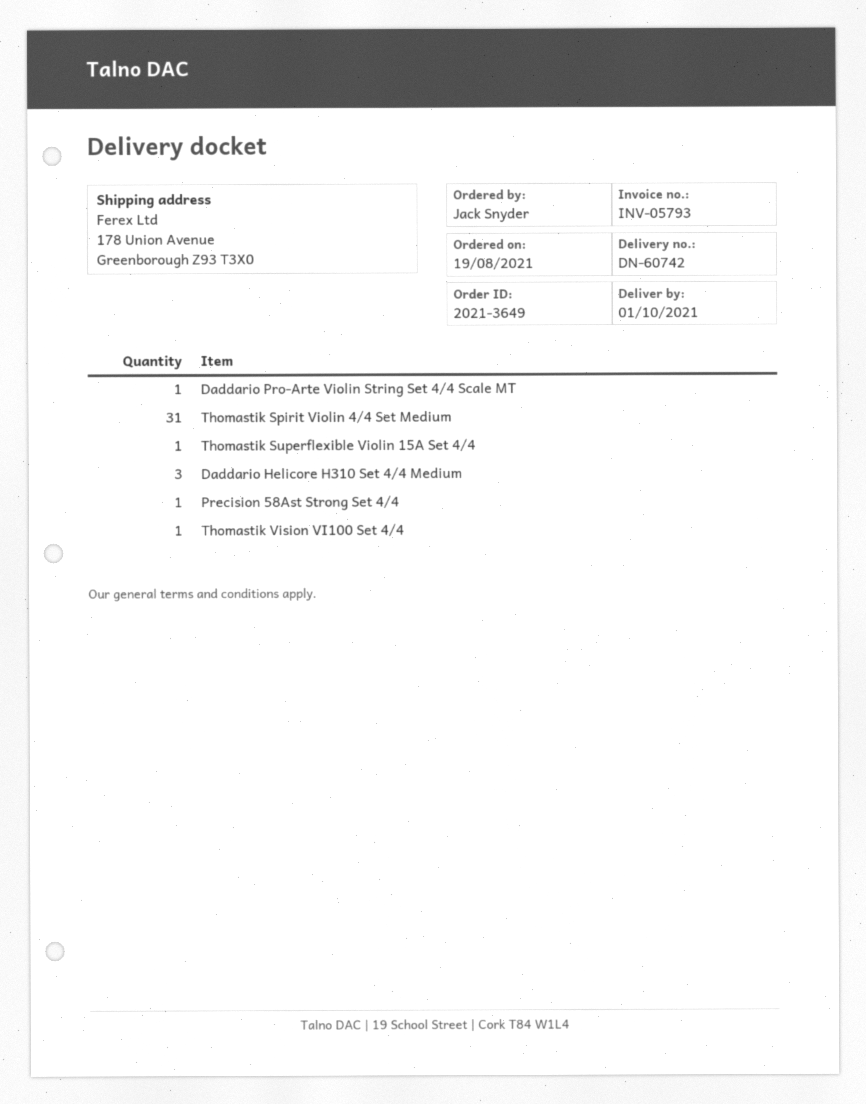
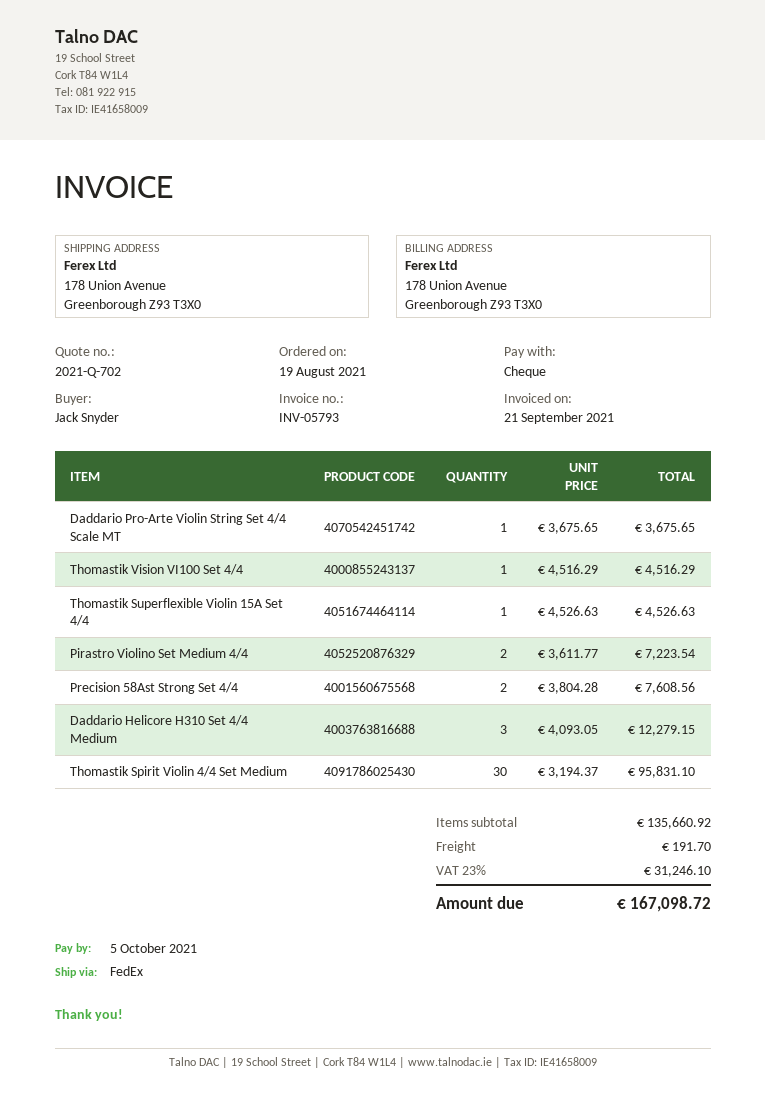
Thomastik Spirit Violin 4/4 Set Medium: 31 -> 30
Precision 58Ast Strong Set 4/4: 1 -> 2
Pirastro Violino Set Medium 4/4: none -> 2

